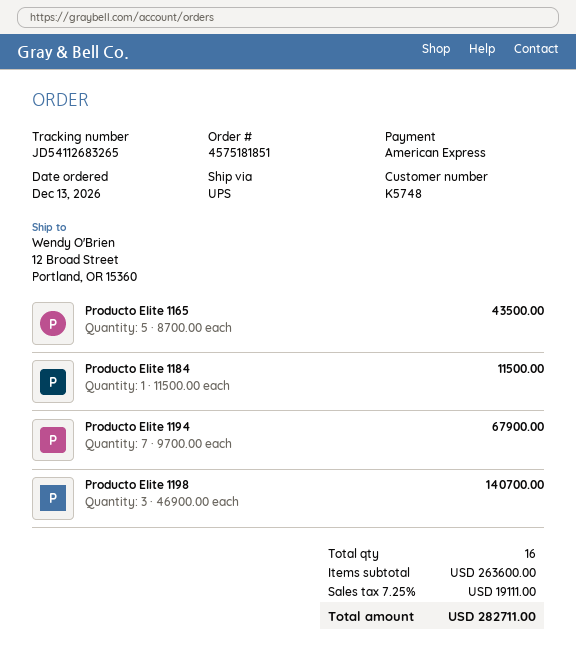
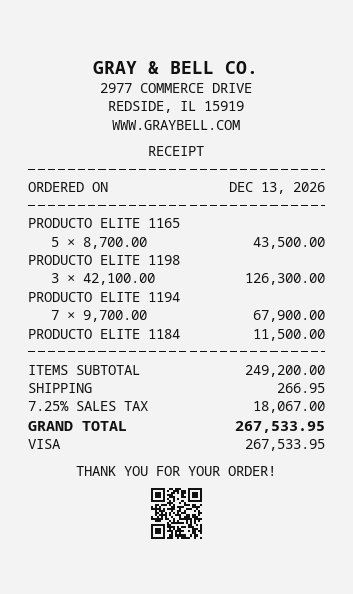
payment method: American Express -> Visa
Producto Elite 1198: 3 x 46900.00 = 140700.00 -> 3 x 42100.00 = 126300.00
subtotal: 263600.00 -> 249200.00
shipping: none -> 266.95
tax: 7.25% = 19111.00 -> 7.25% = 18067.00
total: 282711.00 -> 267533.95

